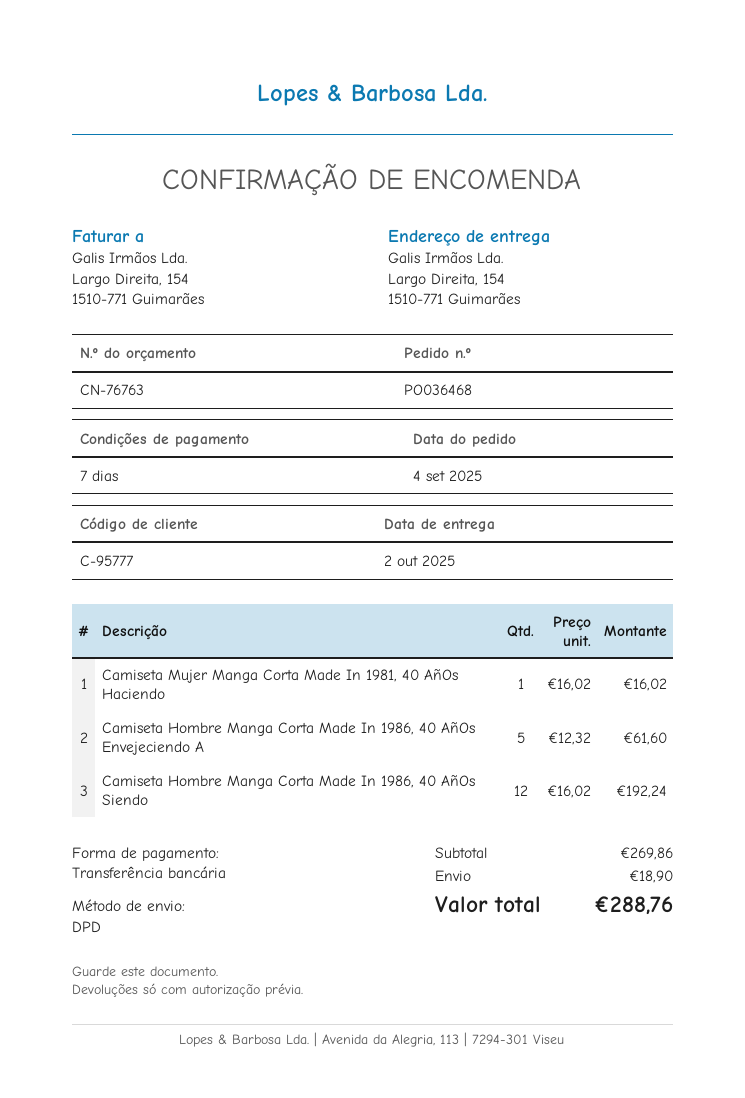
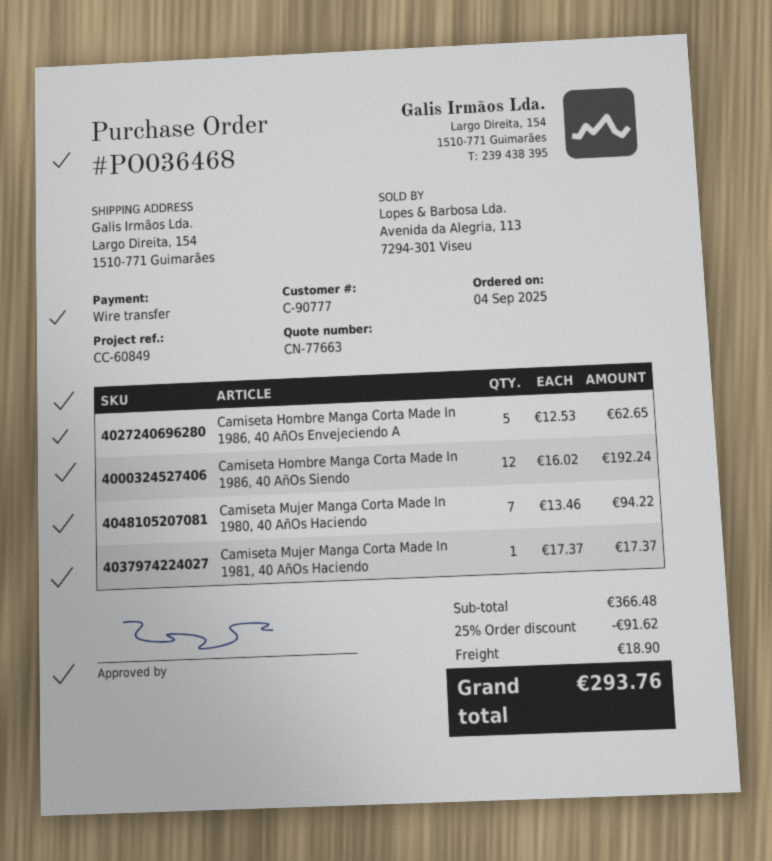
quote number: CN-76763 -> CN-77663
customer number: C-95777 -> C-90777
Camiseta Mujer Manga Corta Made In 1981, 40 AñOs Haciendo: 1 x 16.02 = 16.02 -> 1 x 17.37 = 17.37
Camiseta Hombre Manga Corta Made In 1986, 40 AñOs Envejeciendo A: 5 x 12.32 = 61.60 -> 5 x 12.53 = 62.65
Camiseta Mujer Manga Corta Made In 1980, 40 AñOs Haciendo: none -> 7 x 13.46 = 94.22
subtotal: 269.86 -> 366.48
discount: none -> 25% = 91.62
total: 288.76 -> 293.76

